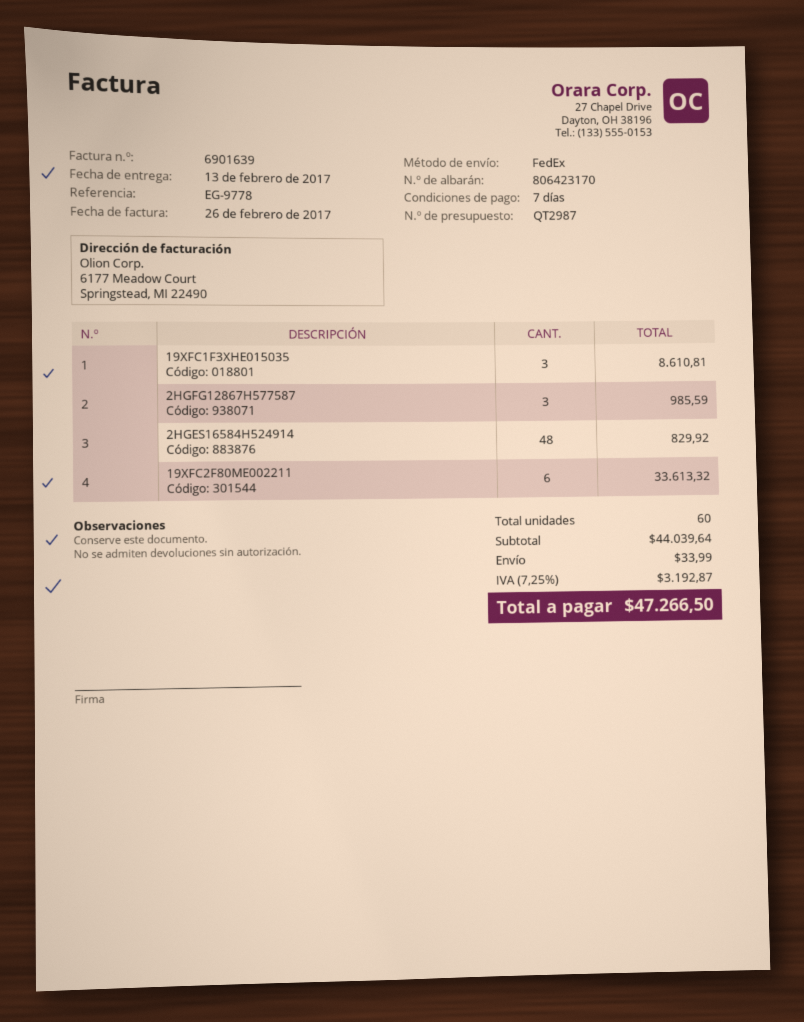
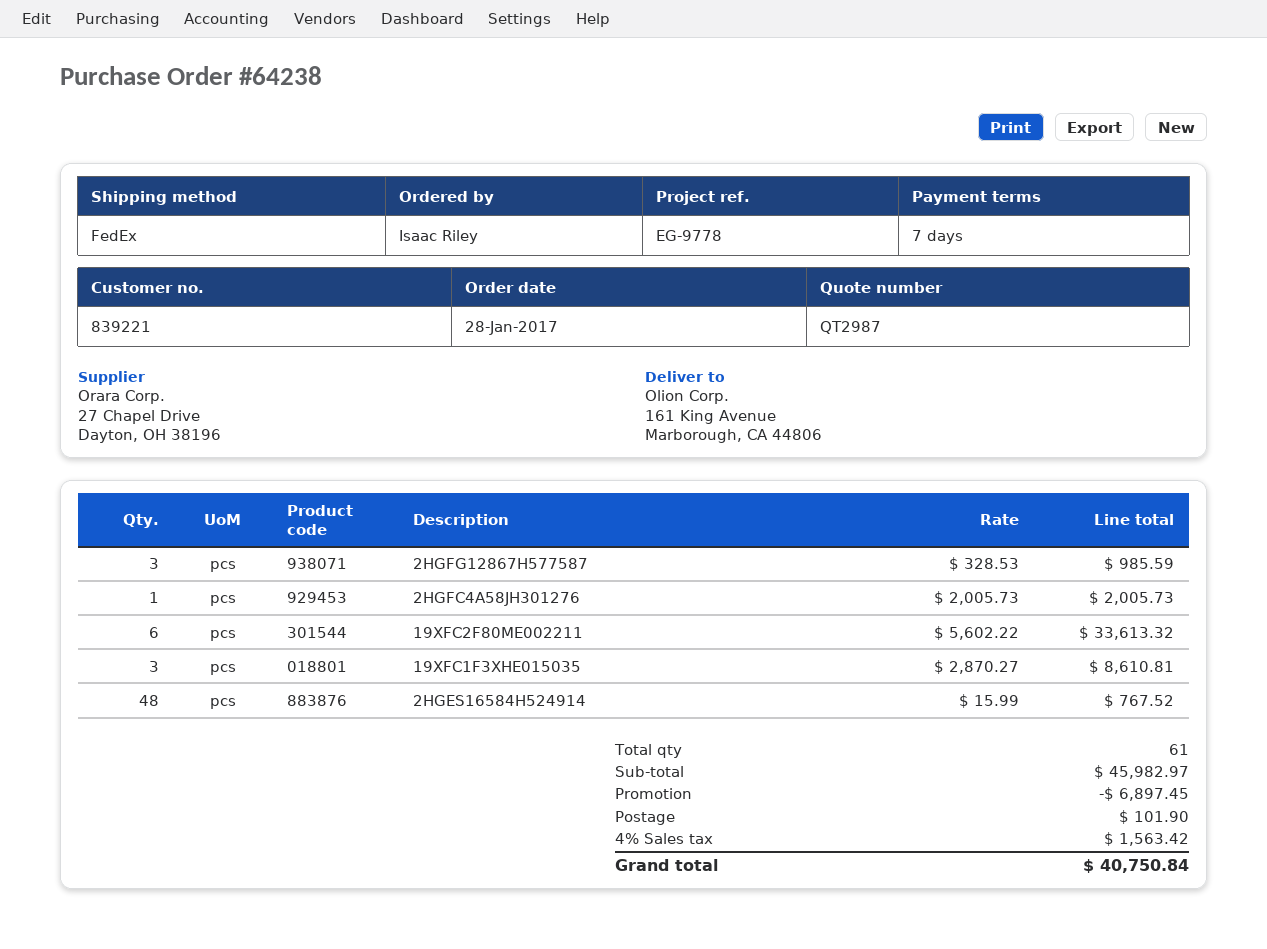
2HGES16584H524914: 48 for 829.92 -> 48 for 767.52
2HGFC4A58JH301276: none -> 1 for 2005.73
total quantity: 60 -> 61
subtotal: 44039.64 -> 45982.97
discount: none -> 6897.45
shipping: 33.99 -> 101.90
tax: 7.25% = 3192.87 -> 4% = 1563.42
total: 47266.50 -> 40750.84

